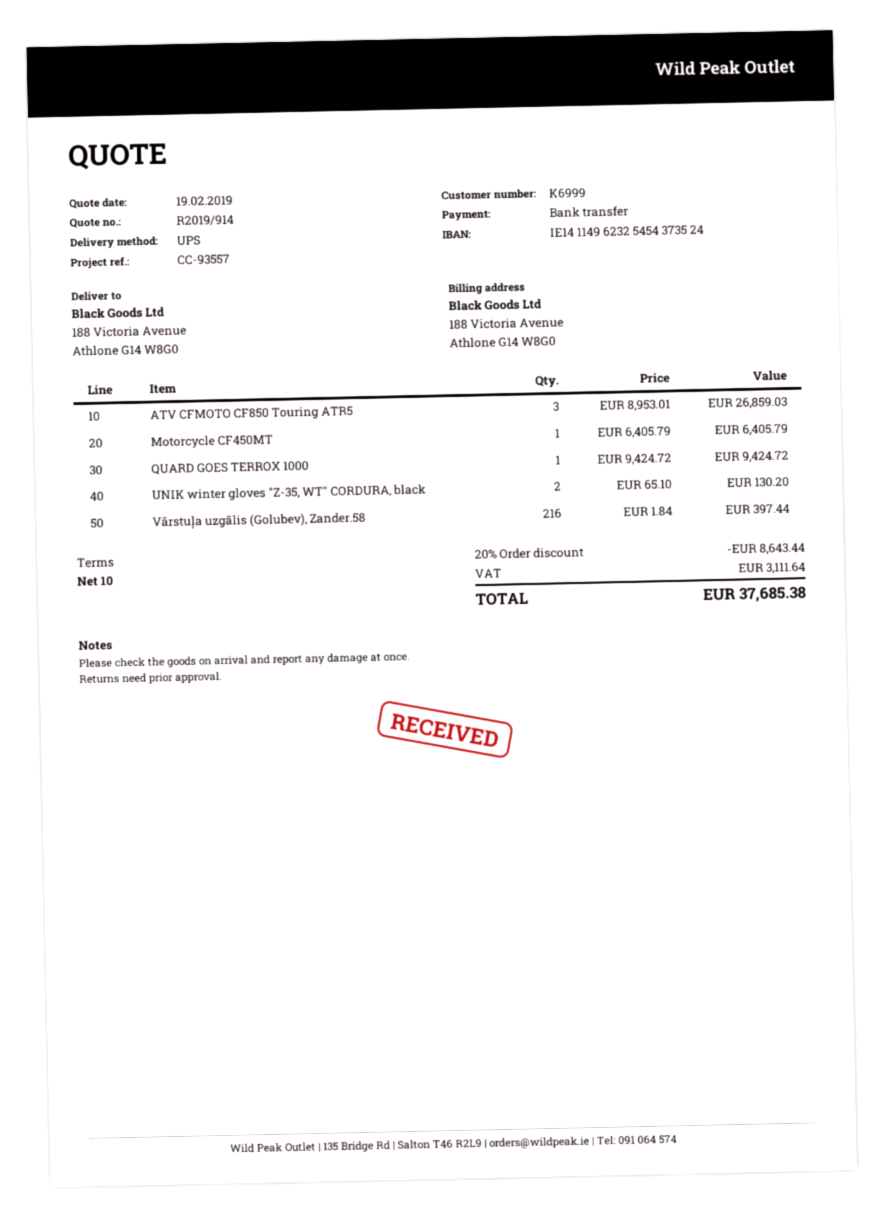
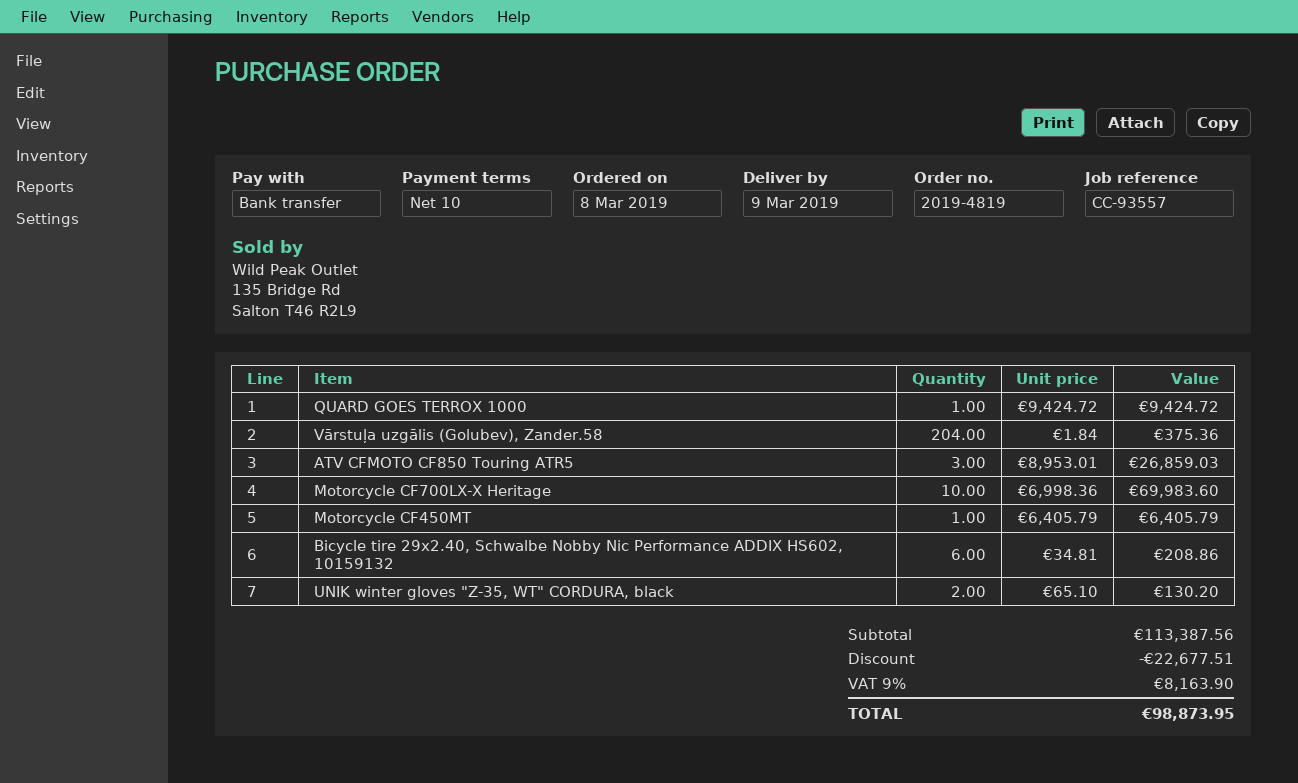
Vārstuļa uzgālis (Golubev), Zander.58: 216 x 1.84 = 397.44 -> 204 x 1.84 = 375.36
Motorcycle CF700LX-X Heritage: none -> 10 x 6998.36 = 69983.60
Bicycle tire 29x2.40, Schwalbe Nobby Nic Performance ADDIX HS602, 10159132: none -> 6 x 34.81 = 208.86
discount: 8643.44 -> 22677.51
tax: 3111.64 -> 8163.90
total: 37685.38 -> 98873.95

